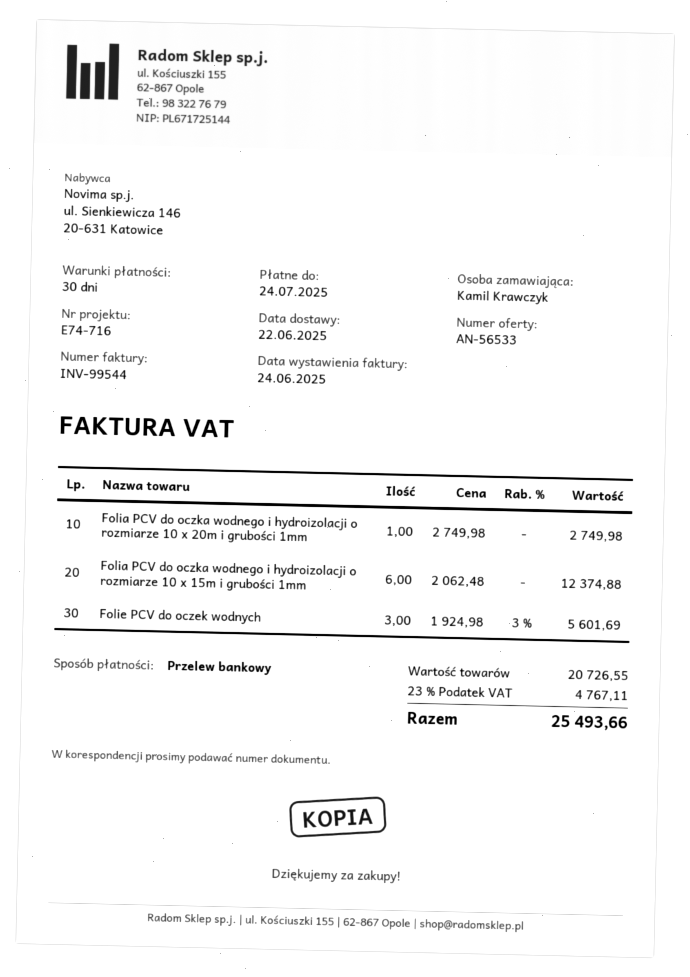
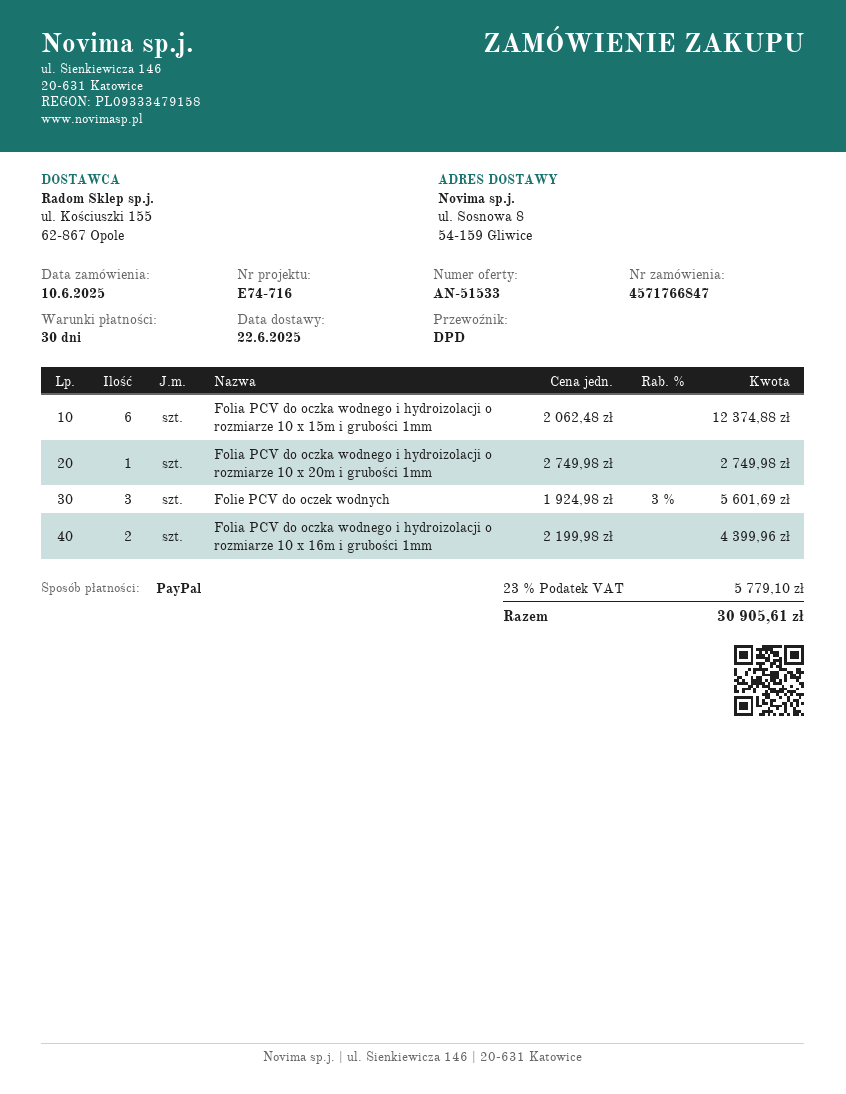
quote number: AN-56533 -> AN-51533
payment method: bank transfer -> PayPal
Folia PCV do oczka wodnego i hydroizolacji o rozmiarze 10 x 16m i grubości 1mm: none -> 2 x 2199.98 = 4399.96
tax: 23% = 4767.11 -> 23% = 5779.10
total: 25493.66 -> 30905.61

